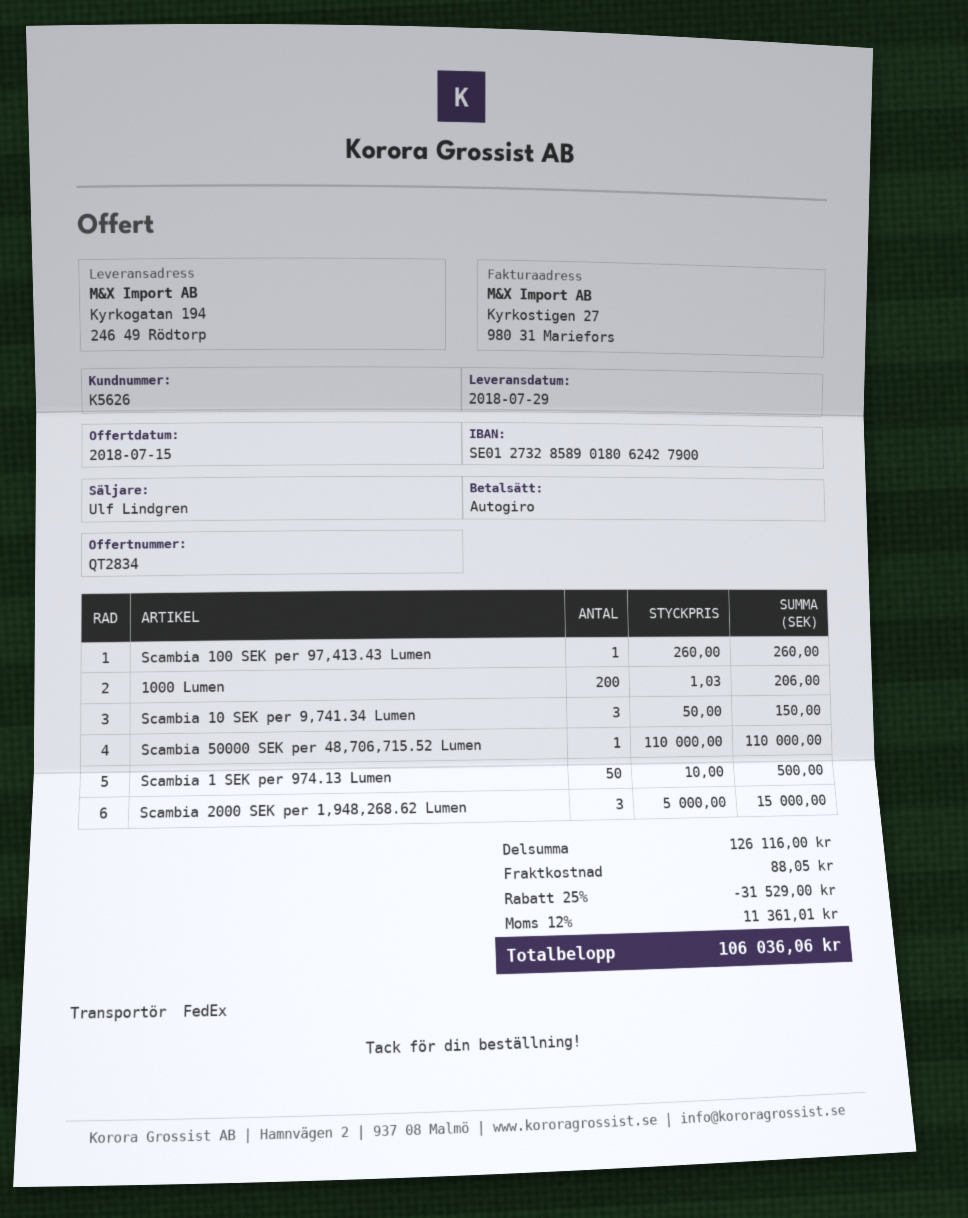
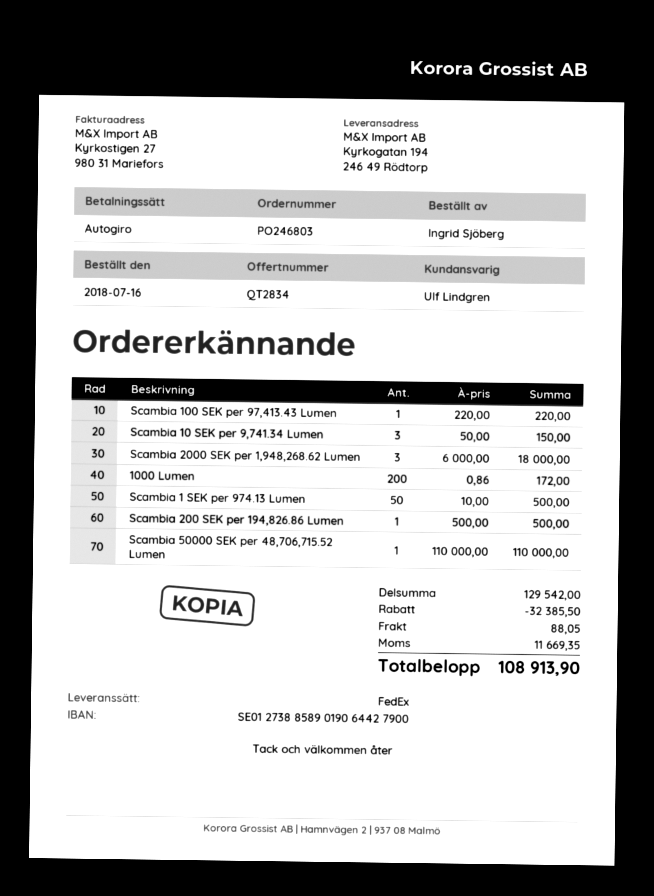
bank account: SE0127328589018062427900 -> SE0127388589019064427900
Scambia 100 SEK per 97,413.43 Lumen: 1 x 260.00 = 260.00 -> 1 x 220.00 = 220.00
1000 Lumen: 200 x 1.03 = 206.00 -> 200 x 0.86 = 172.00
Scambia 2000 SEK per 1,948,268.62 Lumen: 3 x 5000.00 = 15000.00 -> 3 x 6000.00 = 18000.00
Scambia 200 SEK per 194,826.86 Lumen: none -> 1 x 500.00 = 500.00
subtotal: 126116.00 -> 129542.00
discount: 31529.00 -> 32385.50
tax: 11361.01 -> 11669.35
total: 106036.06 -> 108913.90

